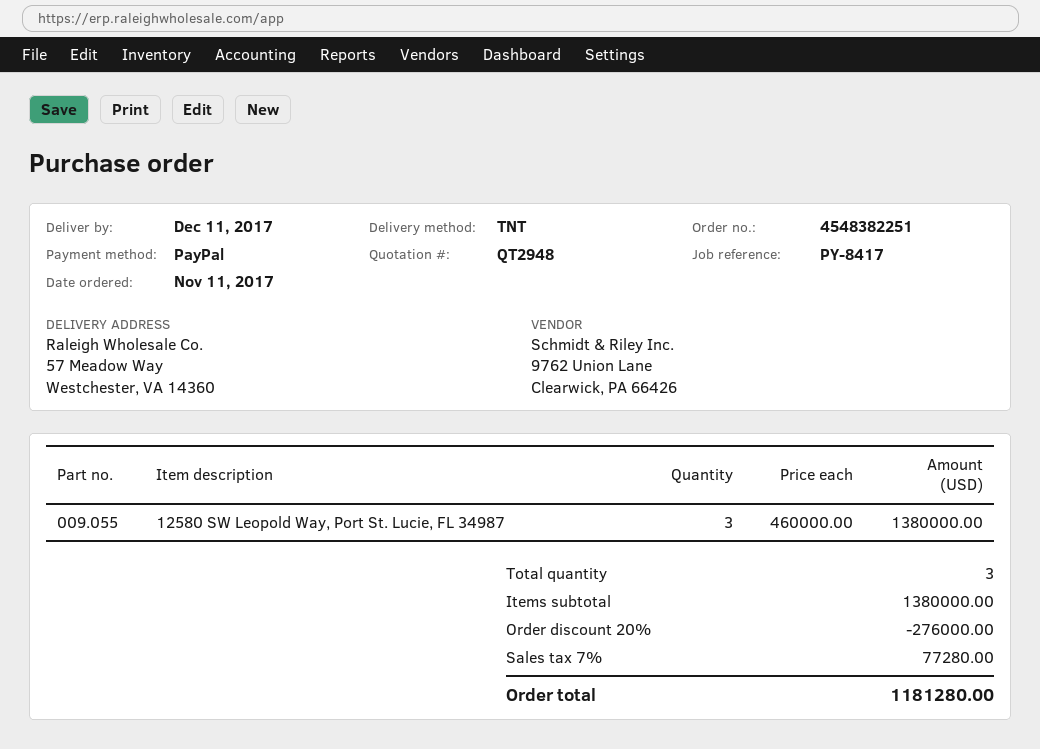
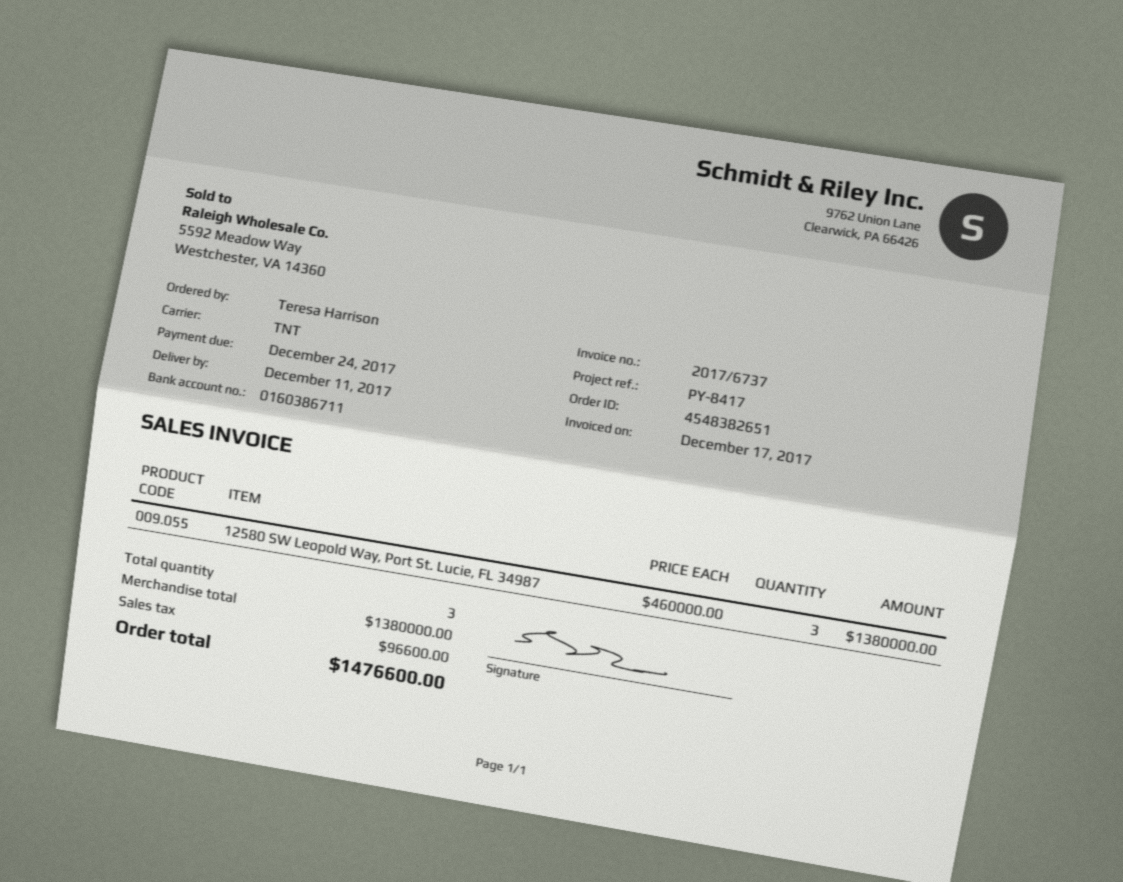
order number: 4548382251 -> 4548382651
discount: 20% = 276000.00 -> none
tax: 77280.00 -> 96600.00
total: 1181280.00 -> 1476600.00

